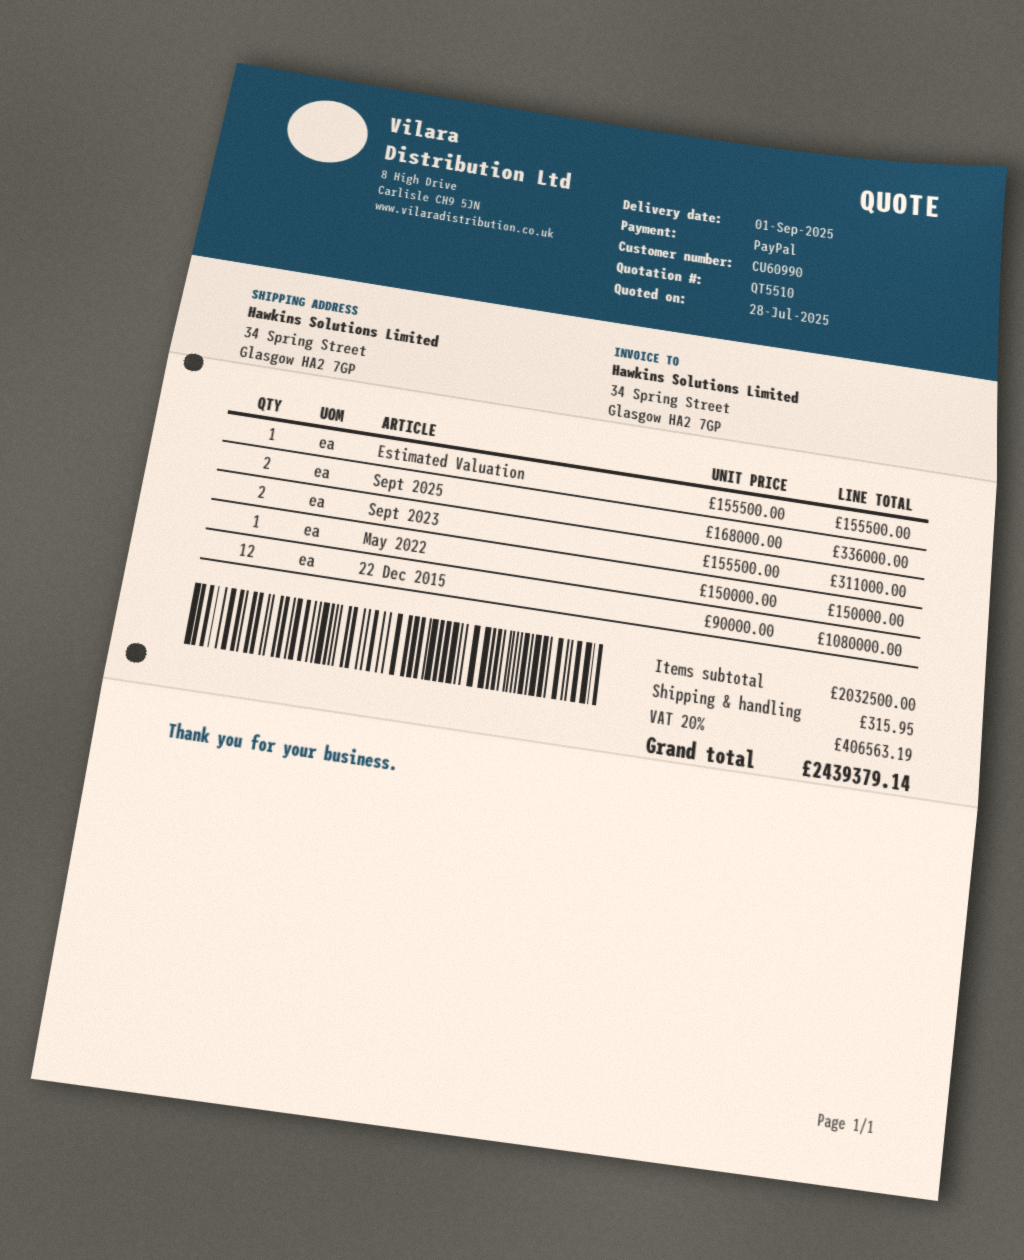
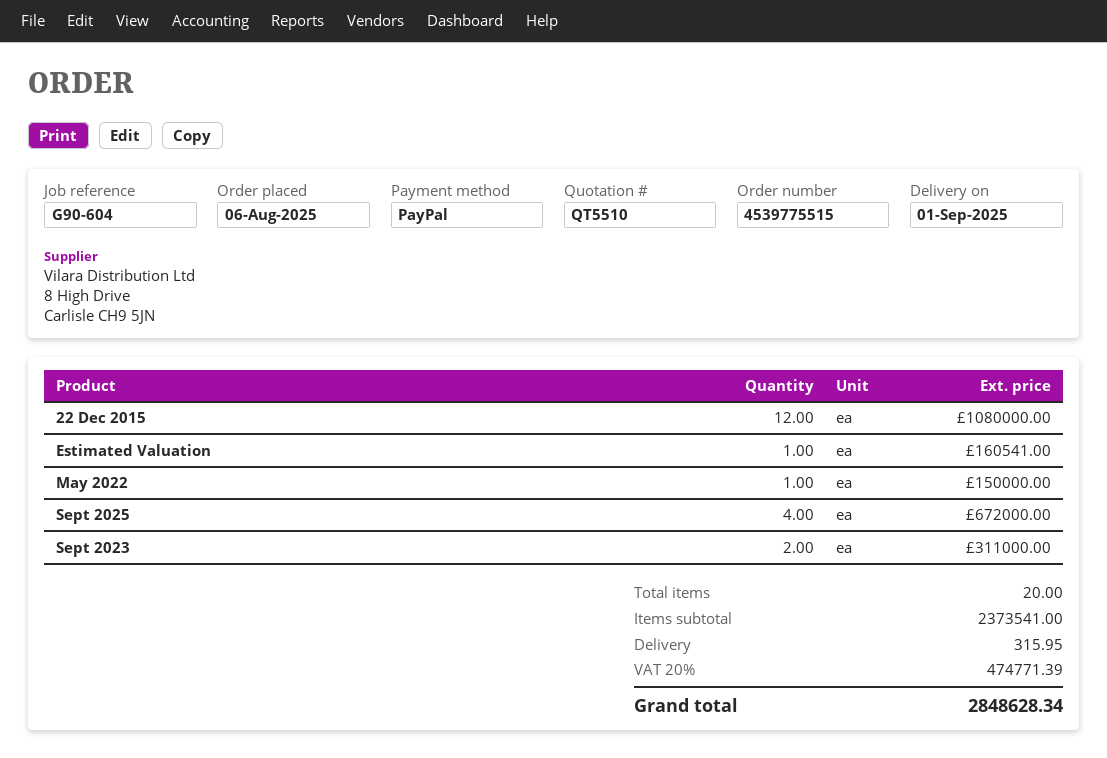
Estimated Valuation: 1 for 155500.00 -> 1 for 160541.00
Sept 2025: 2 for 336000.00 -> 4 for 672000.00
subtotal: 2032500.00 -> 2373541.00
tax: 20% = 406563.19 -> 20% = 474771.39
total: 2439379.14 -> 2848628.34

